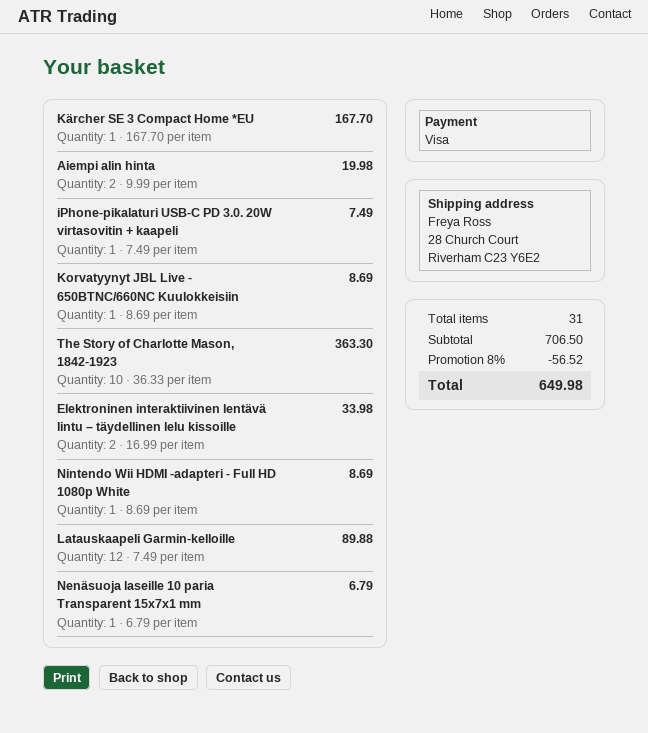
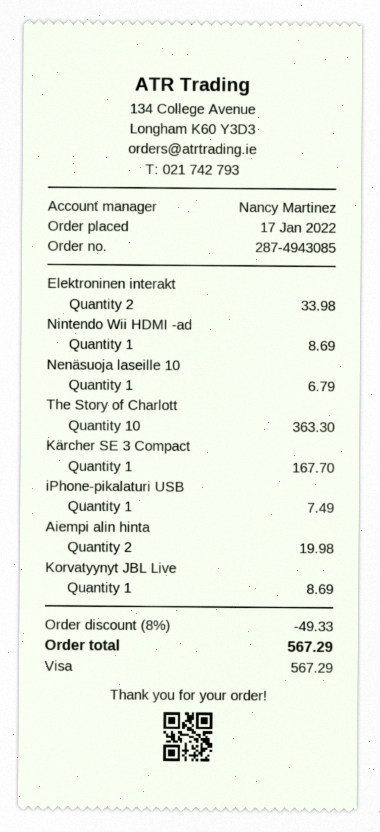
Latauskaapeli Garmin-kelloille: 12 for 89.88 -> none
discount: 8% = 56.52 -> 8% = 49.33
total: 649.98 -> 567.29

